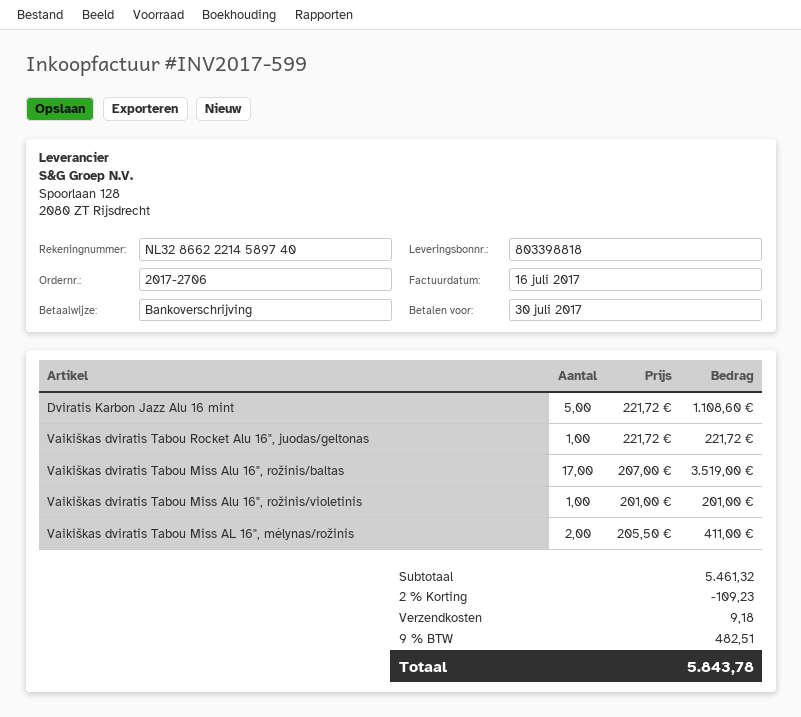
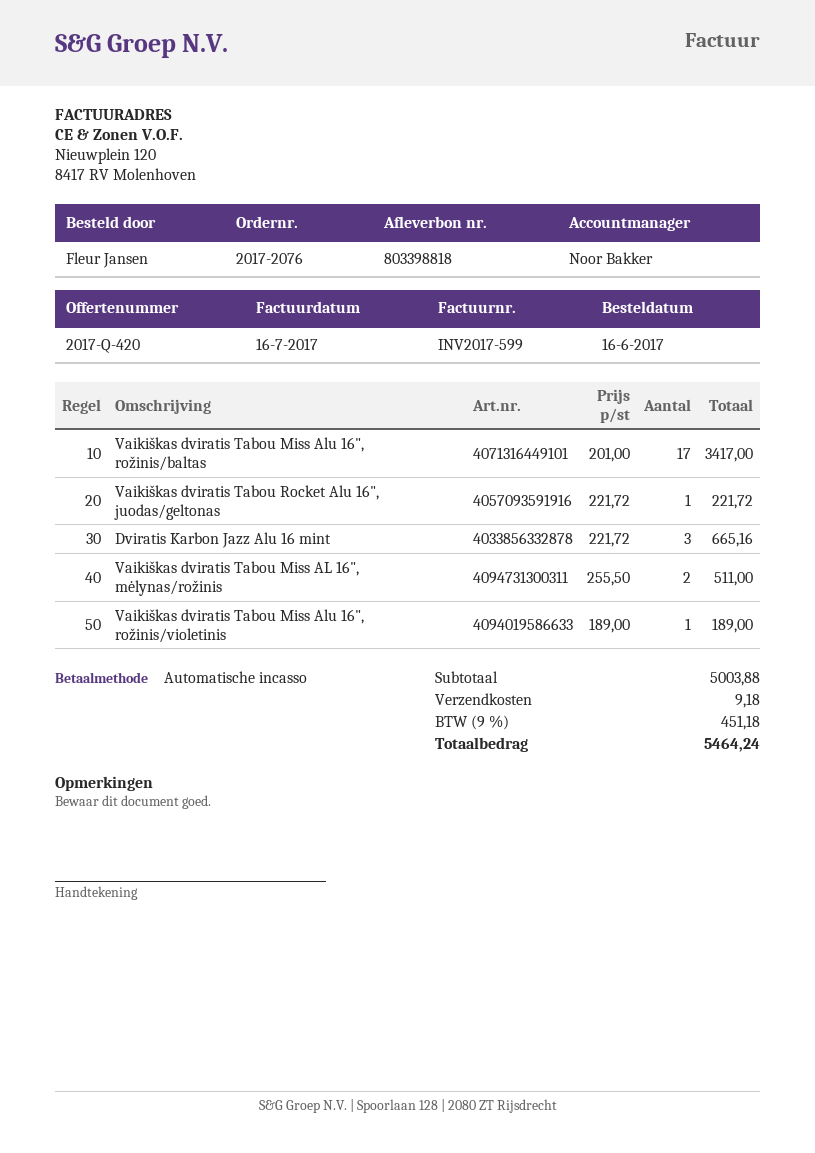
order number: 2017-2706 -> 2017-2076
payment method: bank transfer -> direct debit
Dviratis Karbon Jazz Alu 16 mint: 5 x 221.72 = 1108.60 -> 3 x 221.72 = 665.16
Vaikiškas dviratis Tabou Miss Alu 16", rožinis/baltas: 17 x 207.00 = 3519.00 -> 17 x 201.00 = 3417.00
Vaikiškas dviratis Tabou Miss Alu 16", rožinis/violetinis: 1 x 201.00 = 201.00 -> 1 x 189.00 = 189.00
Vaikiškas dviratis Tabou Miss AL 16", mėlynas/rožinis: 2 x 205.50 = 411.00 -> 2 x 255.50 = 511.00
subtotal: 5461.32 -> 5003.88
discount: 2% = 109.23 -> none
tax: 9% = 482.51 -> 9% = 451.18
total: 5843.78 -> 5464.24

